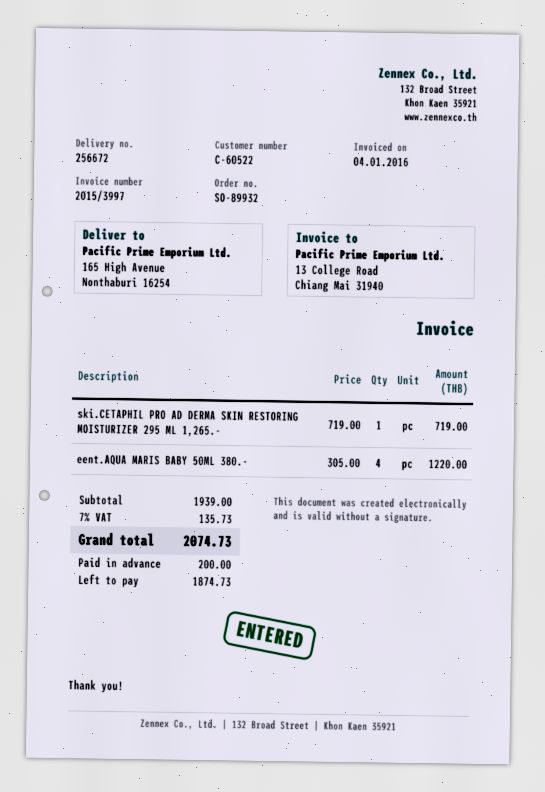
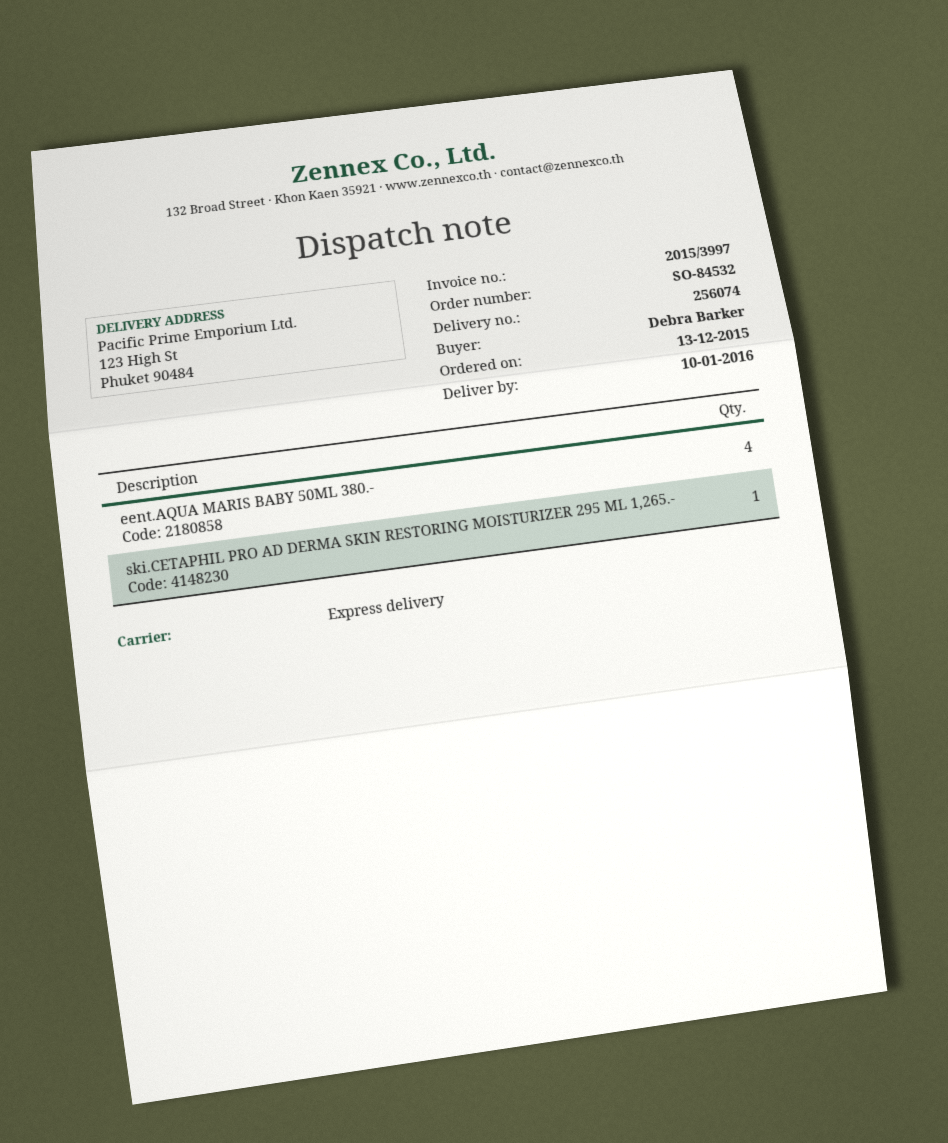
order number: SO-89932 -> SO-84532
delivery note number: 256672 -> 256074
ship to: 165 High Avenue, Nonthaburi 16254 -> 123 High St, Phuket 90484

